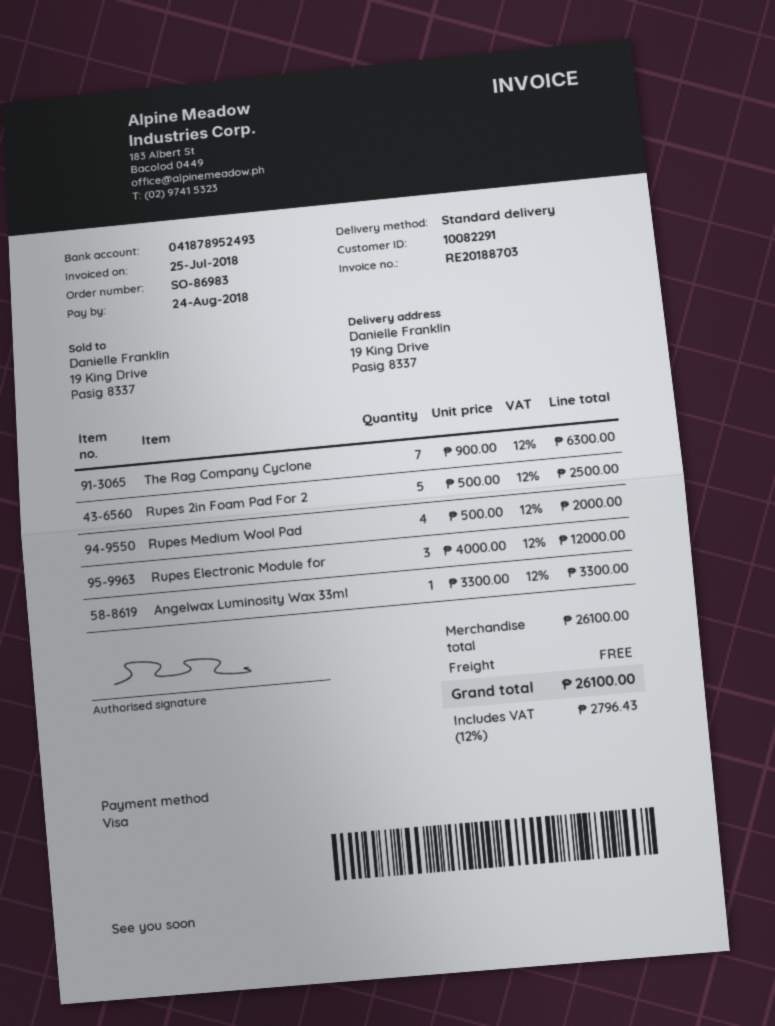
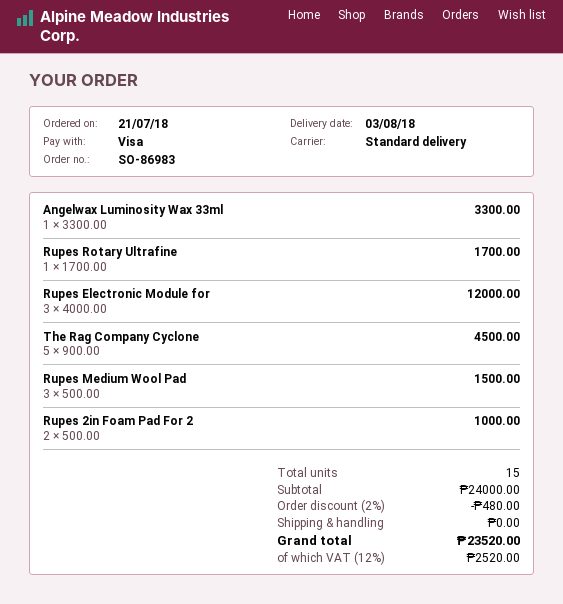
The Rag Company Cyclone: 7 x 900.00 = 6300.00 -> 5 x 900.00 = 4500.00
Rupes 2in Foam Pad For 2: 5 x 500.00 = 2500.00 -> 2 x 500.00 = 1000.00
Rupes Medium Wool Pad: 4 x 500.00 = 2000.00 -> 3 x 500.00 = 1500.00
Rupes Rotary Ultrafine: none -> 1 x 1700.00 = 1700.00
subtotal: 26100.00 -> 24000.00
discount: none -> 2% = 480.00
tax: 12% = 2796.43 -> 12% = 2520.00
total: 26100.00 -> 23520.00

